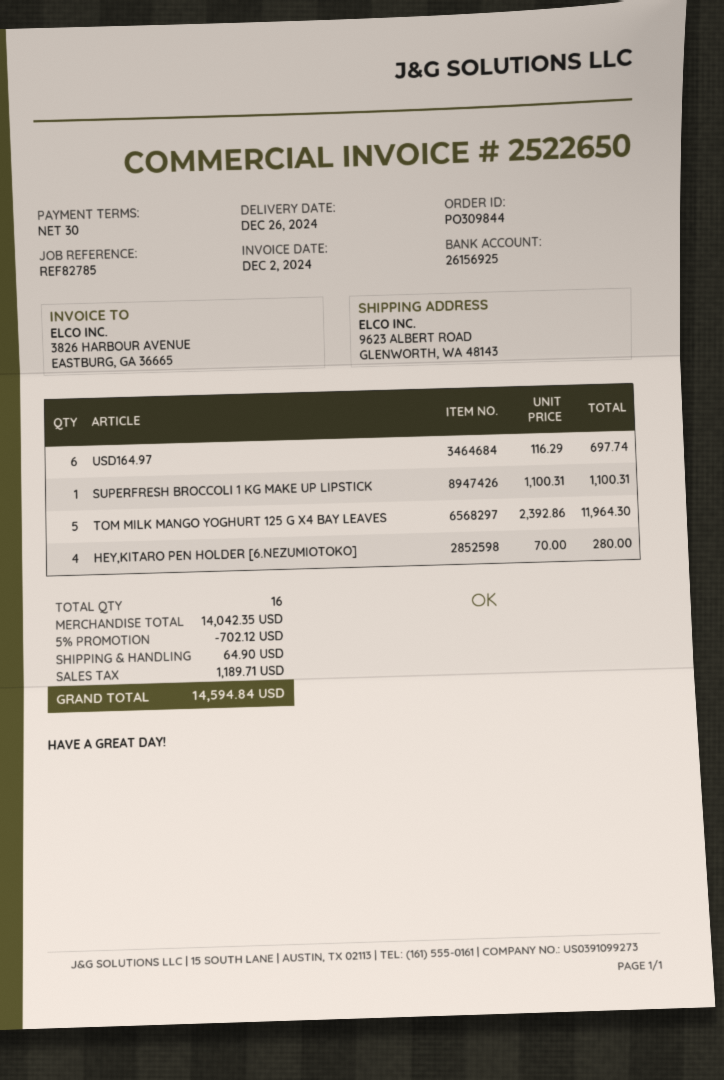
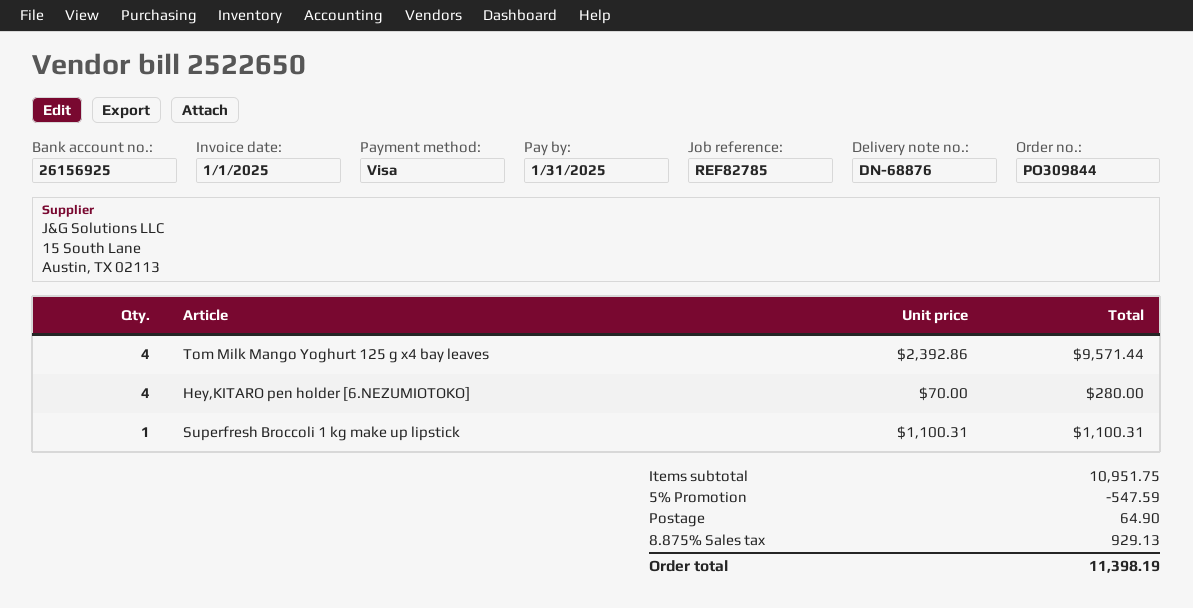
invoice date: 2024-12-02 -> 2025-01-01
USD164.97: 6 x 116.29 = 697.74 -> none
TOM MILK MANGO YOGHURT 125 G X4 BAY LEAVES: 5 x 2392.86 = 11964.30 -> 4 x 2392.86 = 9571.44
subtotal: 14042.35 -> 10951.75
discount: 5% = 702.12 -> 5% = 547.59
tax: 1189.71 -> 929.13
total: 14594.84 -> 11398.19

